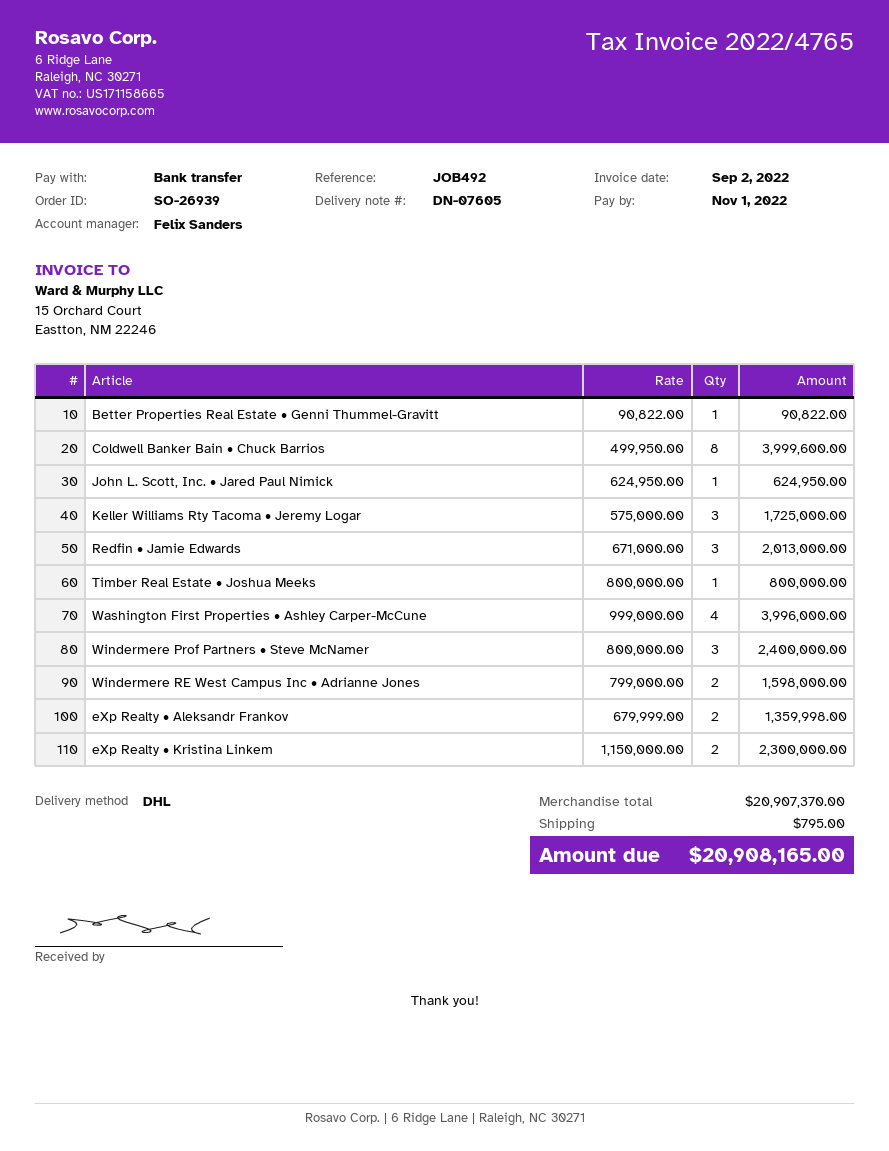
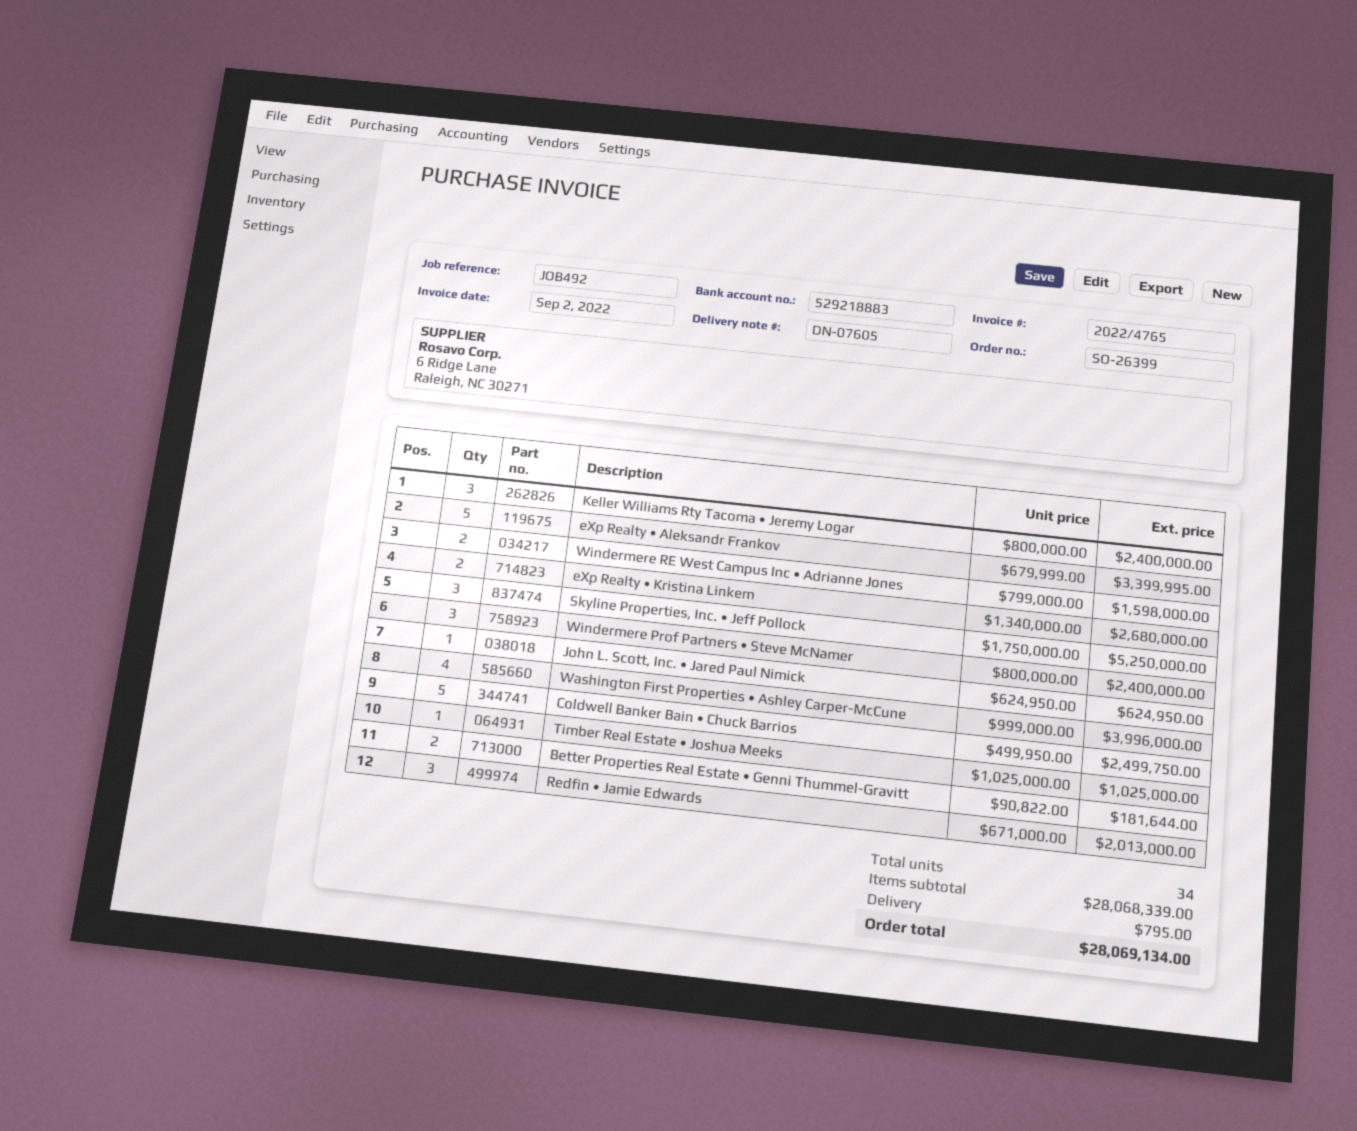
order number: SO-26939 -> SO-26399
Better Properties Real Estate • Genni Thummel-Gravitt: 1 x 90822.00 = 90822.00 -> 2 x 90822.00 = 181644.00
Coldwell Banker Bain • Chuck Barrios: 8 x 499950.00 = 3999600.00 -> 5 x 499950.00 = 2499750.00
Keller Williams Rty Tacoma • Jeremy Logar: 3 x 575000.00 = 1725000.00 -> 3 x 800000.00 = 2400000.00
Timber Real Estate • Joshua Meeks: 1 x 800000.00 = 800000.00 -> 1 x 1025000.00 = 1025000.00
eXp Realty • Aleksandr Frankov: 2 x 679999.00 = 1359998.00 -> 5 x 679999.00 = 3399995.00
eXp Realty • Kristina Linkem: 2 x 1150000.00 = 2300000.00 -> 2 x 1340000.00 = 2680000.00
Skyline Properties, Inc. • Jeff Pollock: none -> 3 x 1750000.00 = 5250000.00
subtotal: 20907370.00 -> 28068339.00
total: 20908165.00 -> 28069134.00

